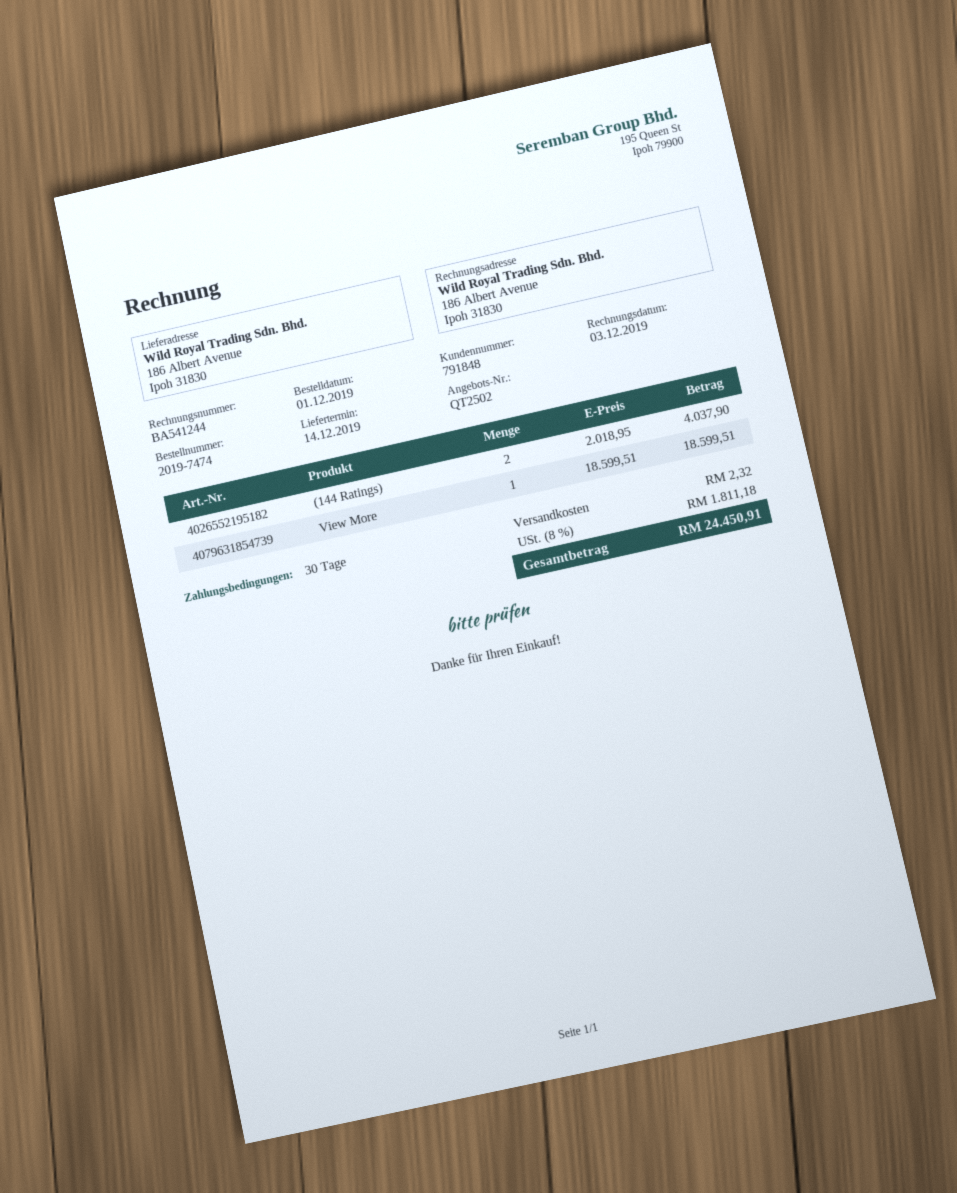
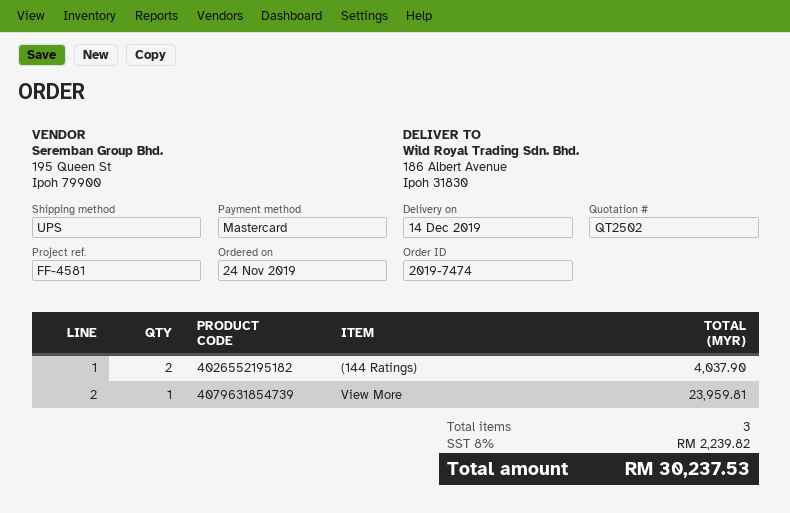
order date: 2019-12-01 -> 2019-11-24
View More: 1 for 18599.51 -> 1 for 23959.81
shipping: 2.32 -> none
tax: 8% = 1811.18 -> 8% = 2239.82
total: 24450.91 -> 30237.53

